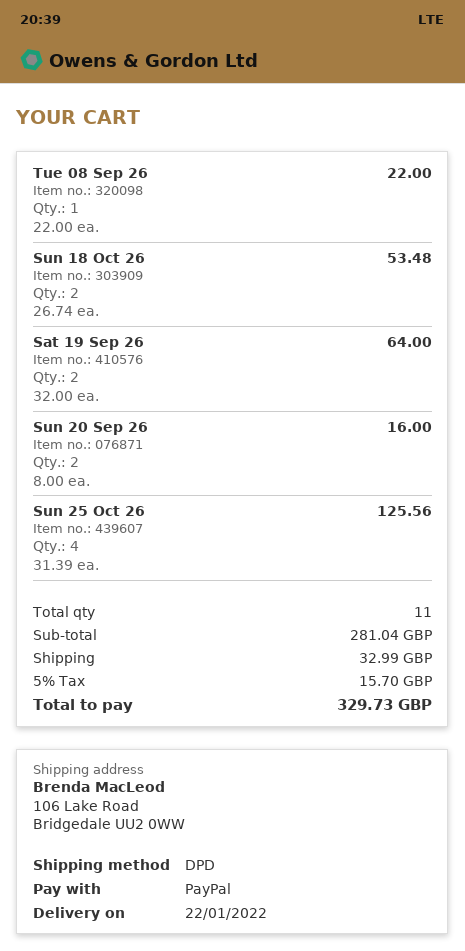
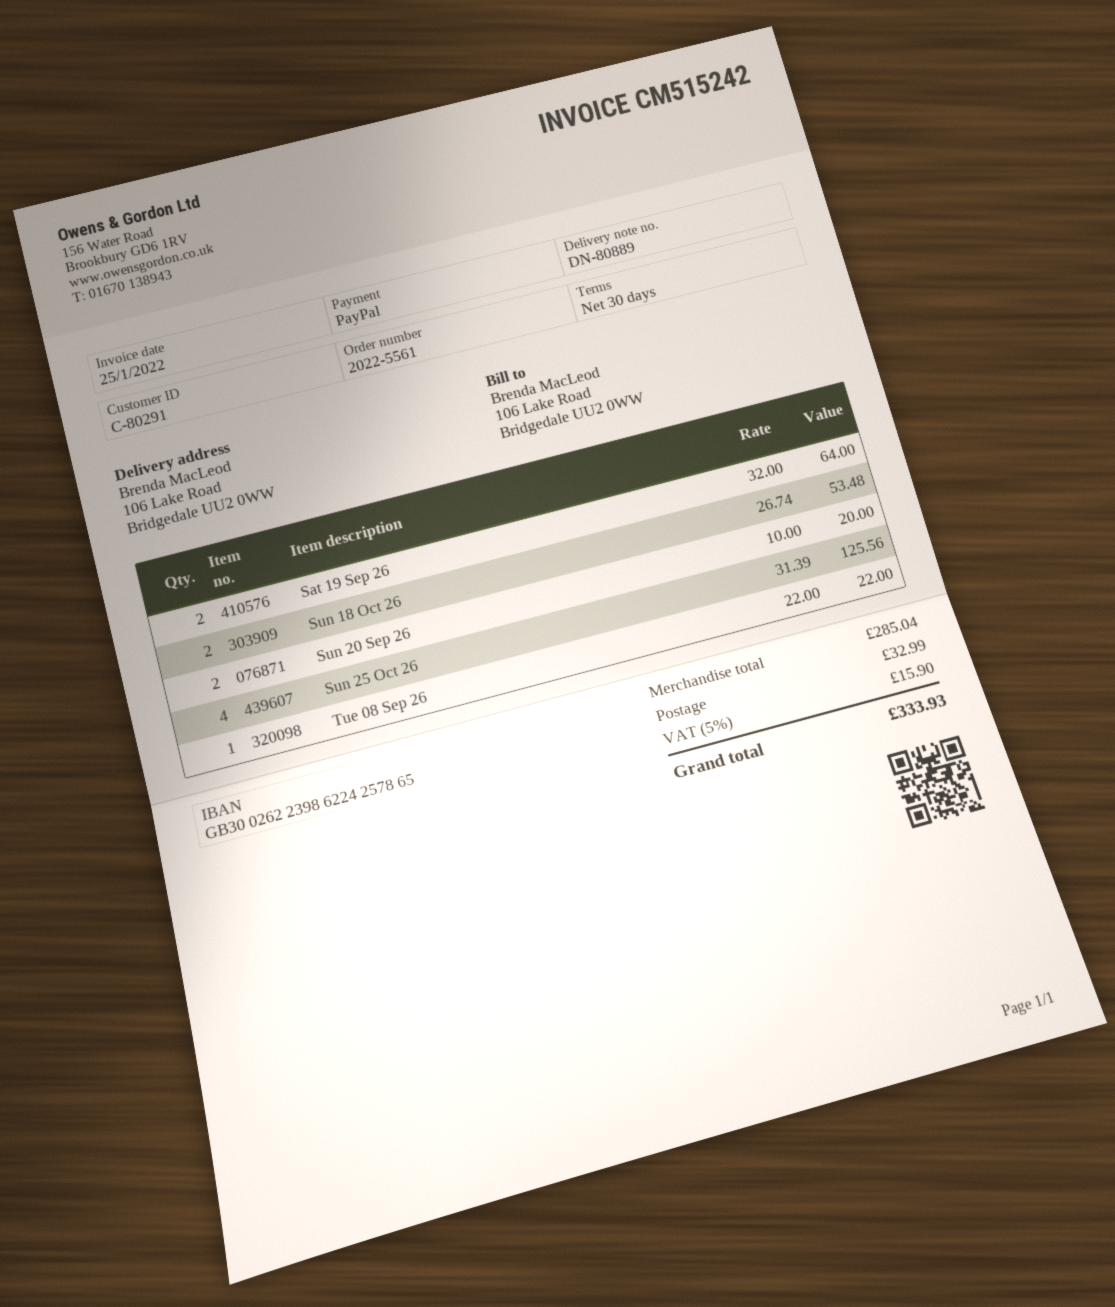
Sun 20 Sep 26: 2 x 8.00 = 16.00 -> 2 x 10.00 = 20.00
subtotal: 281.04 -> 285.04
tax: 5% = 15.70 -> 5% = 15.90
total: 329.73 -> 333.93

